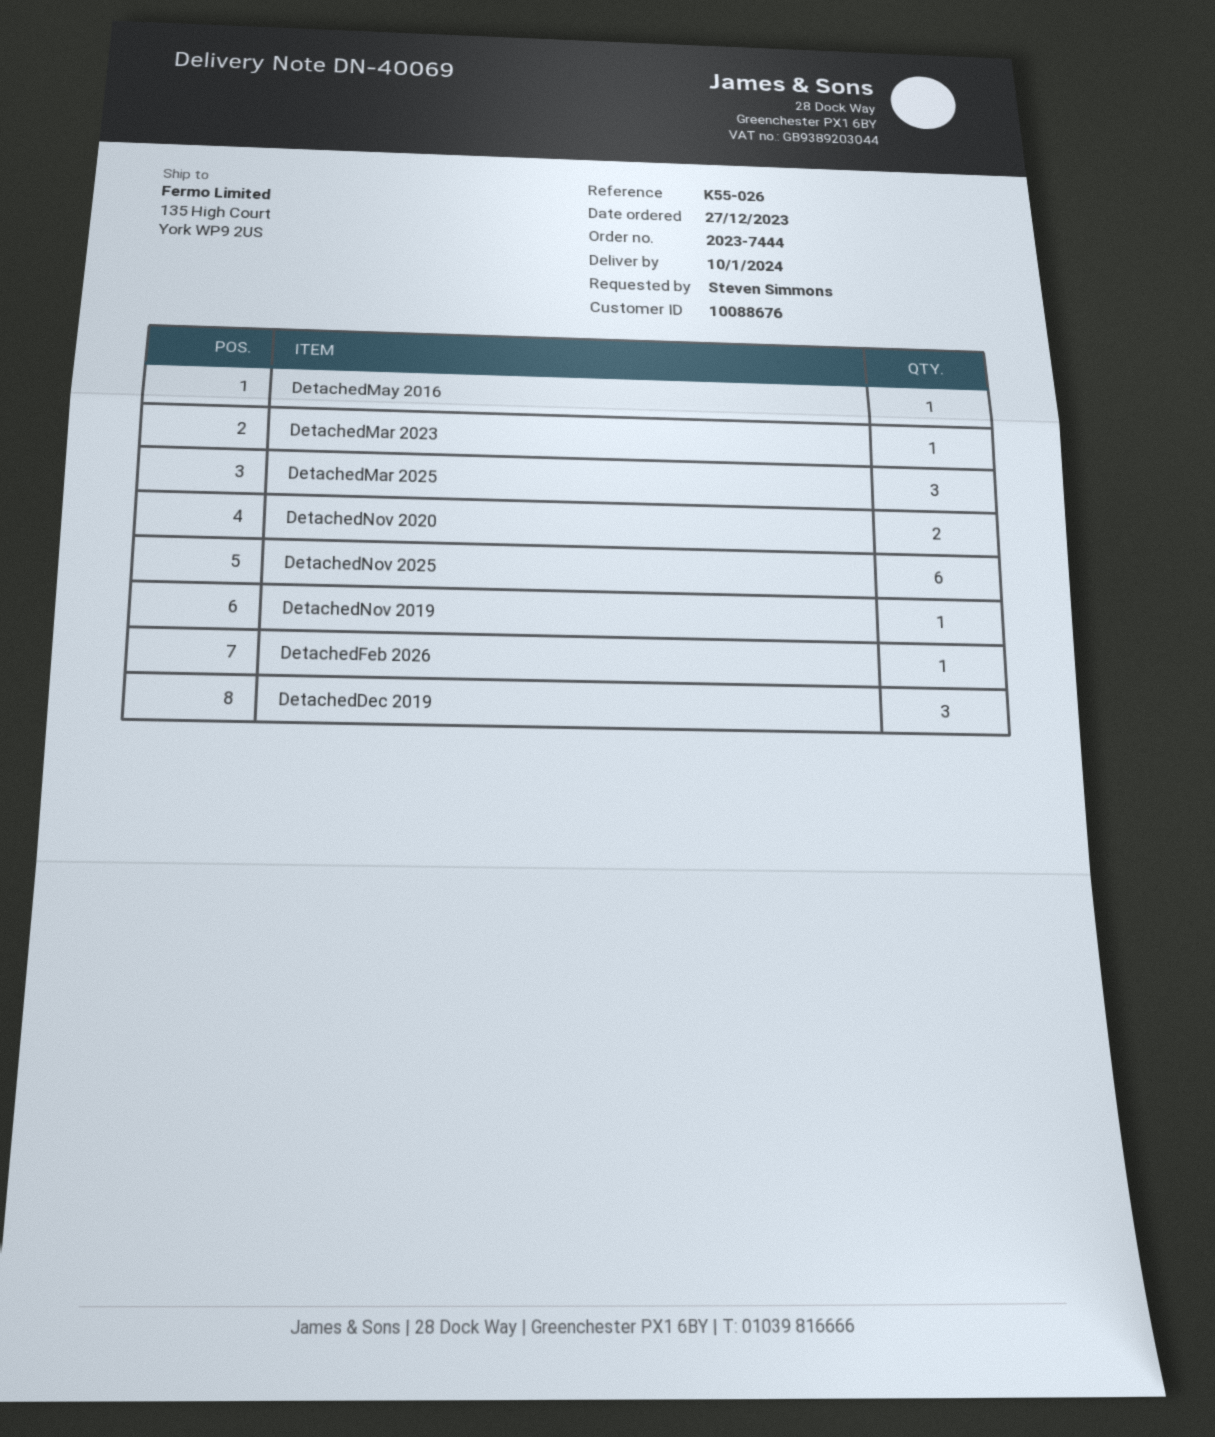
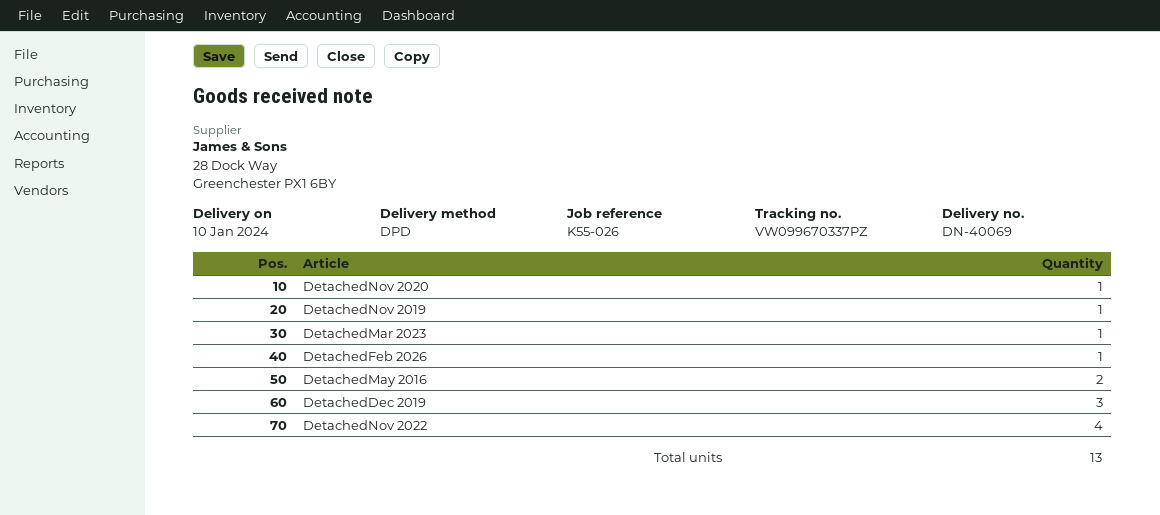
DetachedMay 2016: 1 -> 2
DetachedMar 2025: 3 -> none
DetachedNov 2020: 2 -> 1
DetachedNov 2025: 6 -> none
DetachedNov 2022: none -> 4

